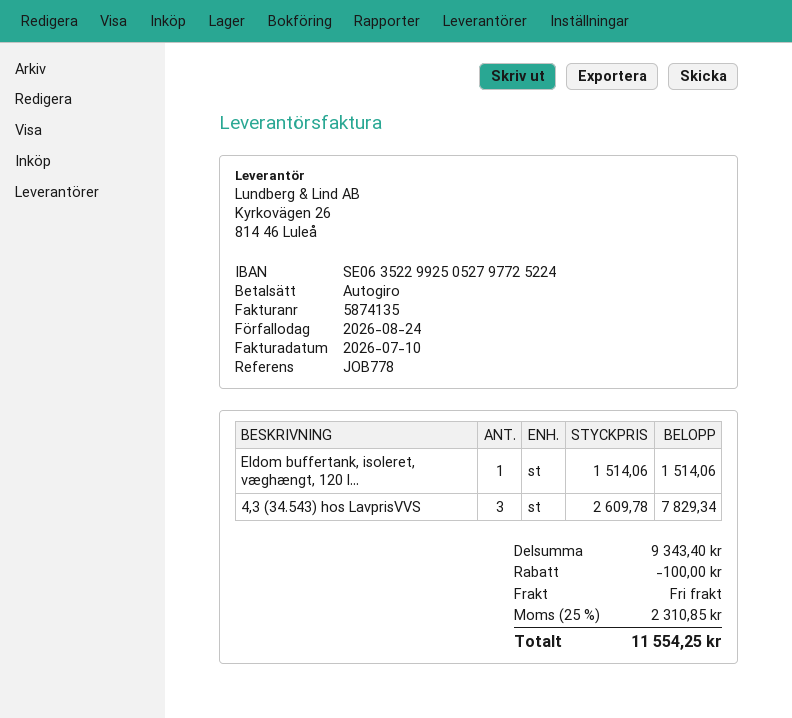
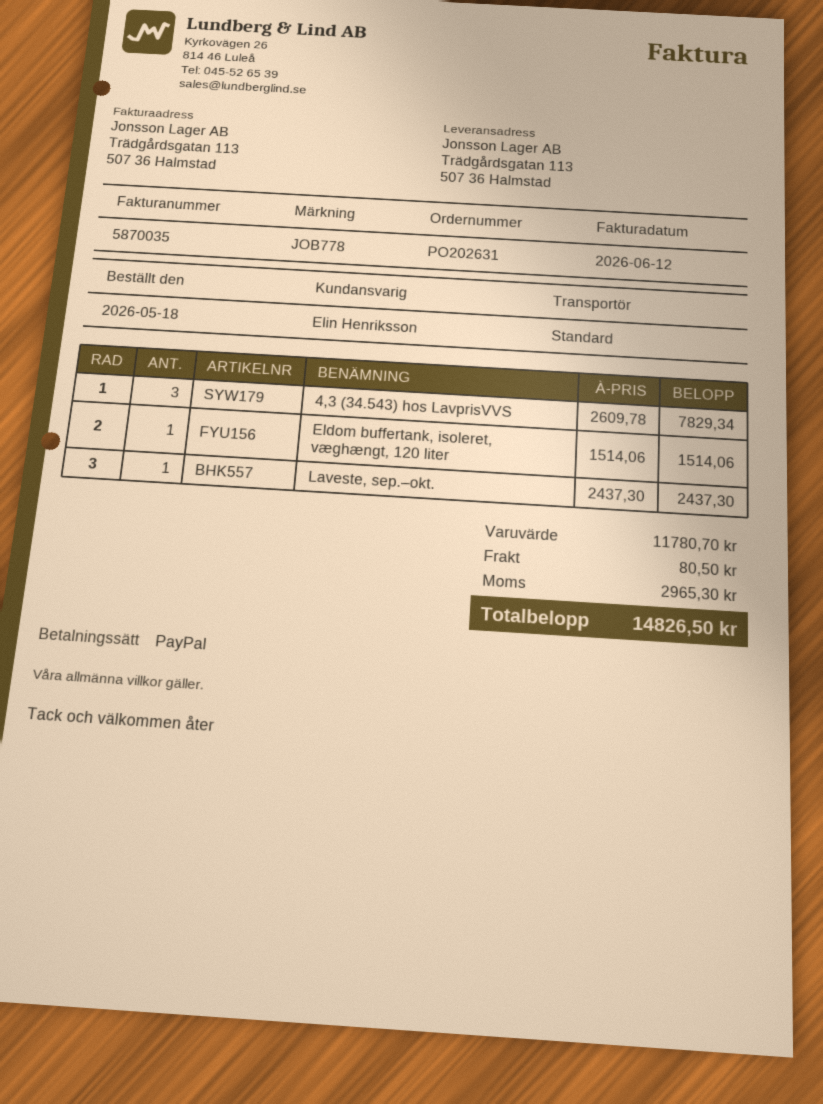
invoice number: 5874135 -> 5870035
invoice date: 2026-07-10 -> 2026-06-12
payment method: direct debit -> PayPal
Laveste, sep.–okt.: none -> 1 x 2437.30 = 2437.30
subtotal: 9343.40 -> 11780.70
discount: 100.00 -> none
shipping: 0.00 -> 80.50
tax: 2310.85 -> 2965.30
total: 11554.25 -> 14826.50

